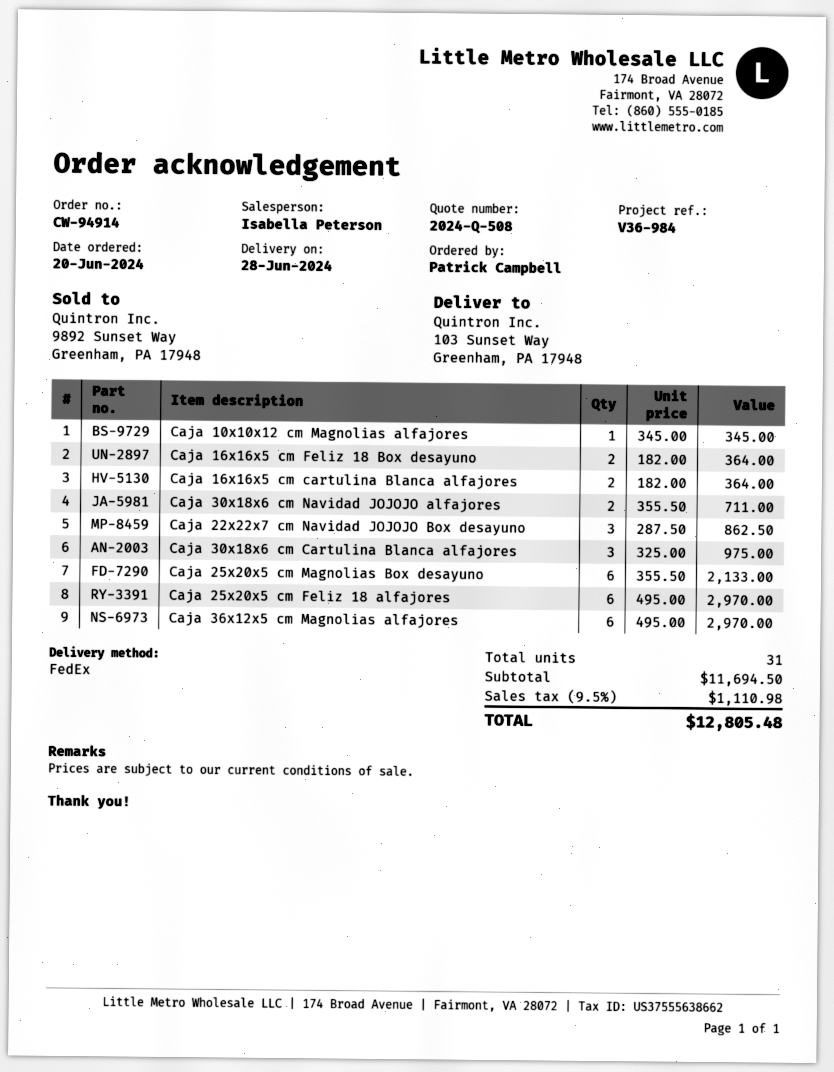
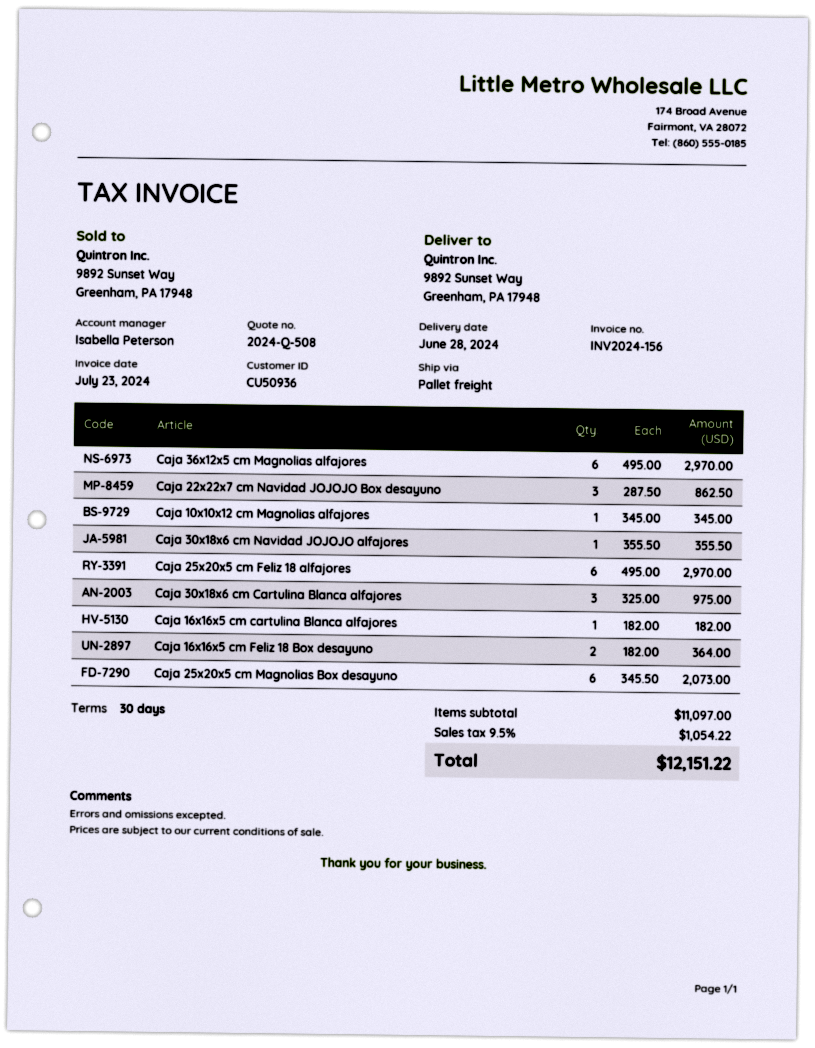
shipping method: FedEx -> pallet freight
ship to: 103 Sunset Way, Greenham, PA 17948 -> 9892 Sunset Way, Greenham, PA 17948
Caja 16x16x5 cm cartulina Blanca alfajores: 2 x 182.00 = 364.00 -> 1 x 182.00 = 182.00
Caja 30x18x6 cm Navidad JOJOJO alfajores: 2 x 355.50 = 711.00 -> 1 x 355.50 = 355.50
Caja 25x20x5 cm Magnolias Box desayuno: 6 x 355.50 = 2133.00 -> 6 x 345.50 = 2073.00
subtotal: 11694.50 -> 11097.00
tax: 9.5% = 1110.98 -> 9.5% = 1054.22
total: 12805.48 -> 12151.22

